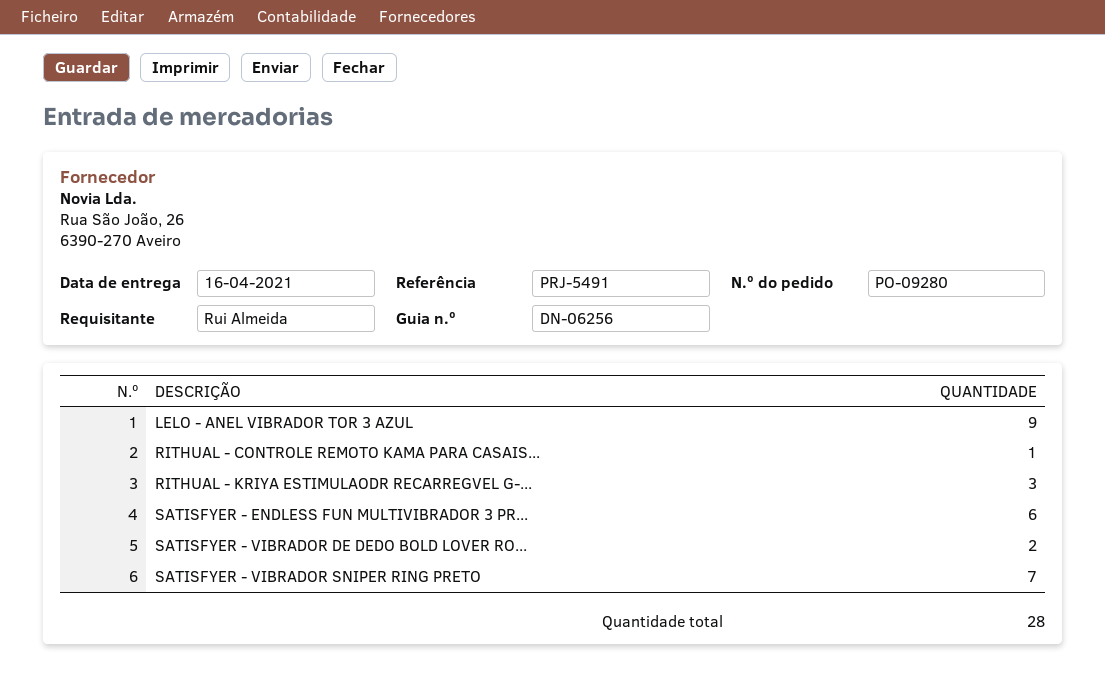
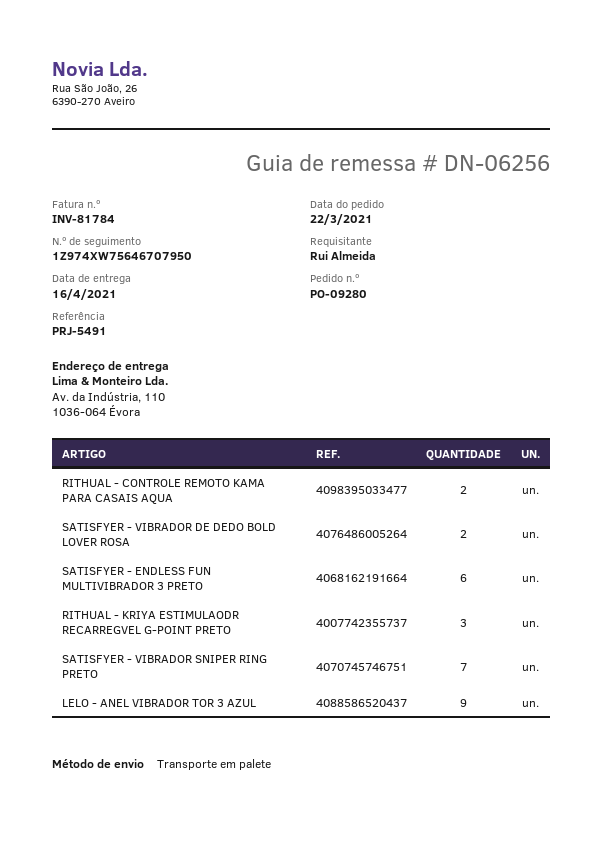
RITHUAL - CONTROLE REMOTO KAMA PARA CASAIS...: 1 -> 2

